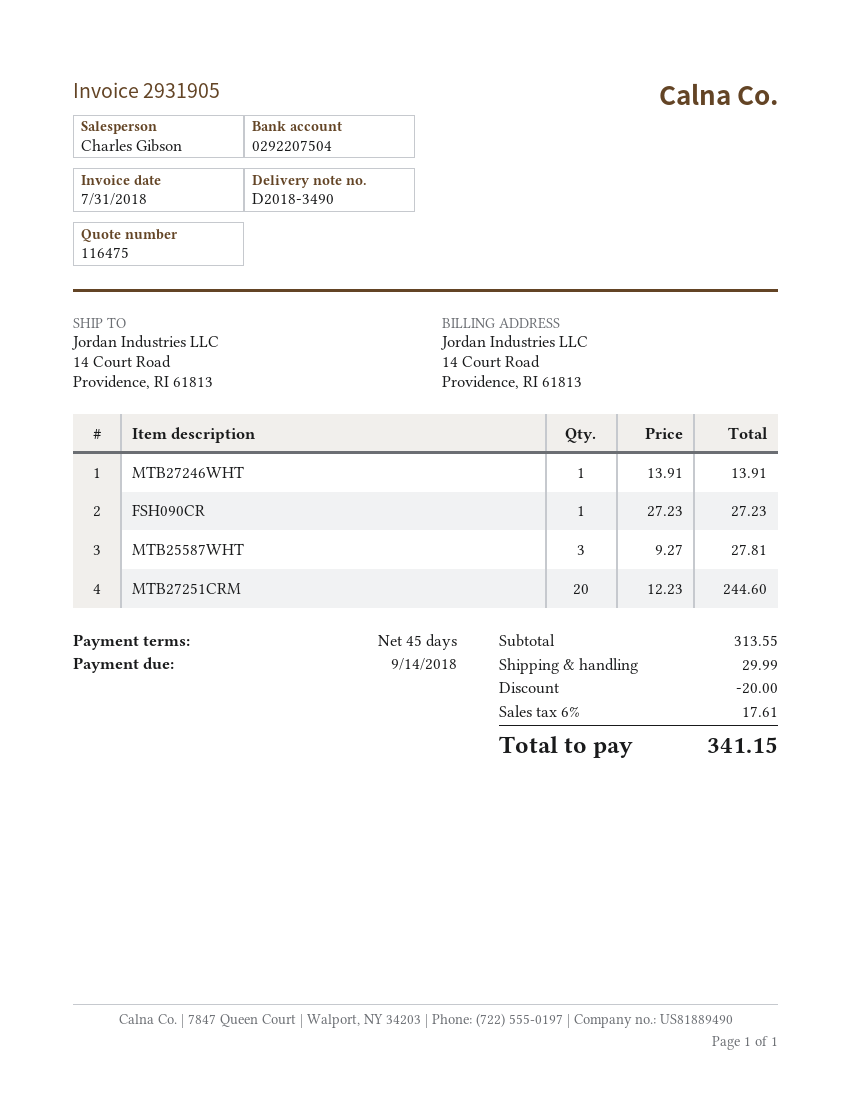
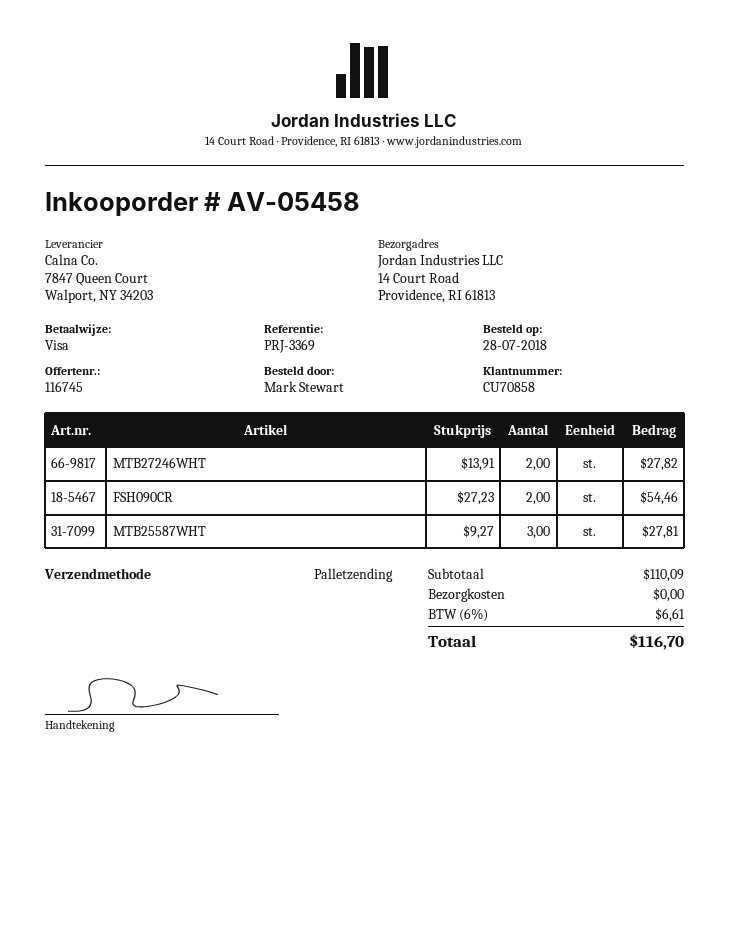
quote number: 116475 -> 116745
MTB27246WHT: 1 x 13.91 = 13.91 -> 2 x 13.91 = 27.82
FSH090CR: 1 x 27.23 = 27.23 -> 2 x 27.23 = 54.46
MTB27251CRM: 20 x 12.23 = 244.60 -> none
subtotal: 313.55 -> 110.09
discount: 20.00 -> none
shipping: 29.99 -> 0.00
tax: 6% = 17.61 -> 6% = 6.61
total: 341.15 -> 116.70

